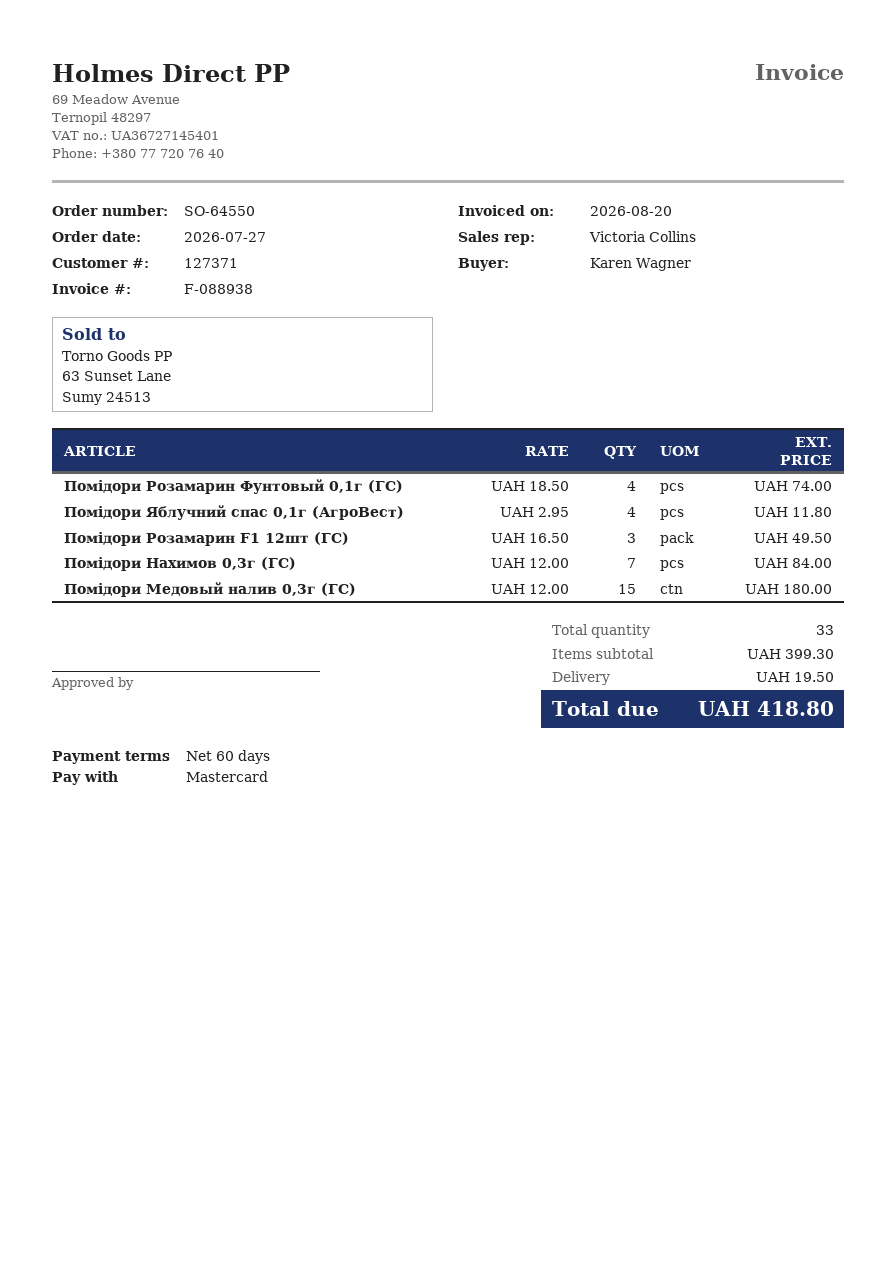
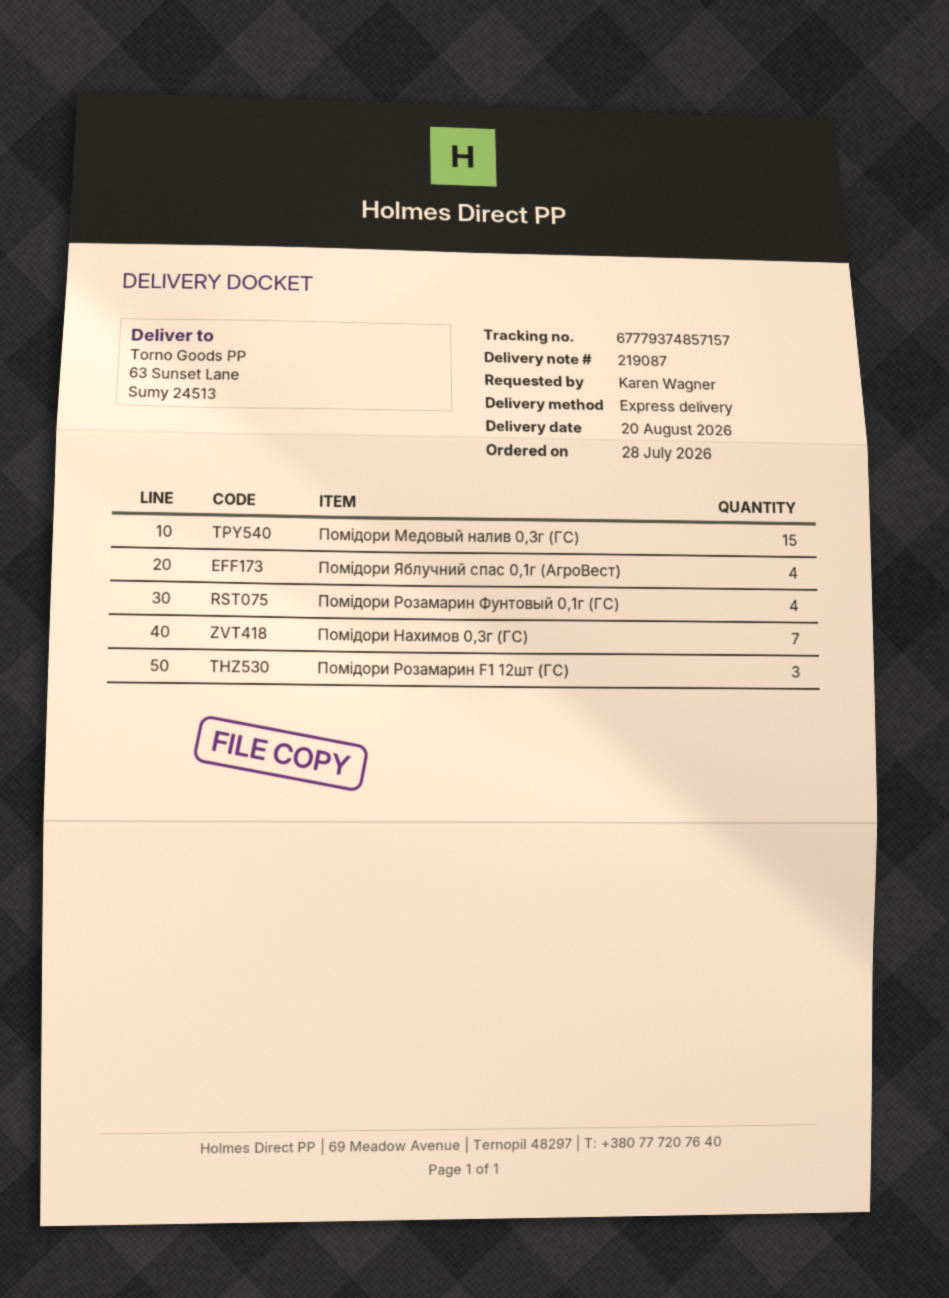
order date: 2026-07-27 -> 2026-07-28

